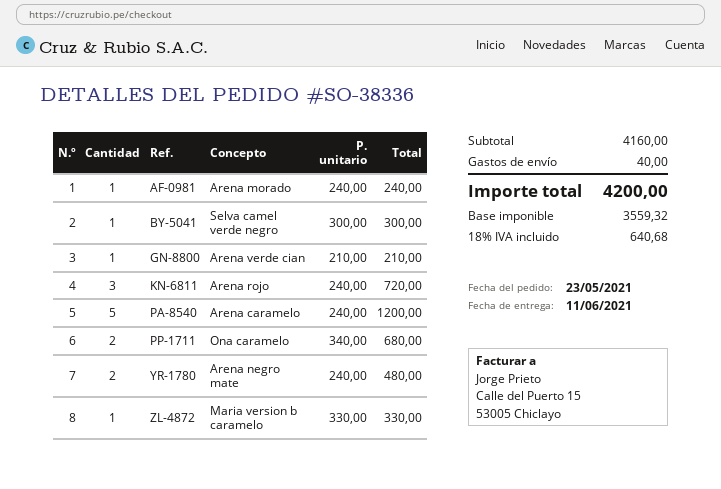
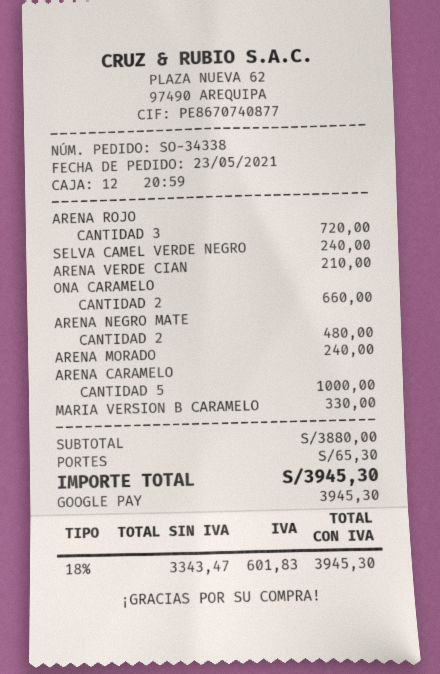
order number: SO-38336 -> SO-34338
Selva camel verde negro: 1 for 300.00 -> 1 for 240.00
Arena caramelo: 5 for 1200.00 -> 5 for 1000.00
Ona caramelo: 2 for 680.00 -> 2 for 660.00
subtotal: 4160.00 -> 3880.00
shipping: 40.00 -> 65.30
net: 3559.32 -> 3343.47
tax: 18% = 640.68 -> 18% = 601.83
total: 4200.00 -> 3945.30

